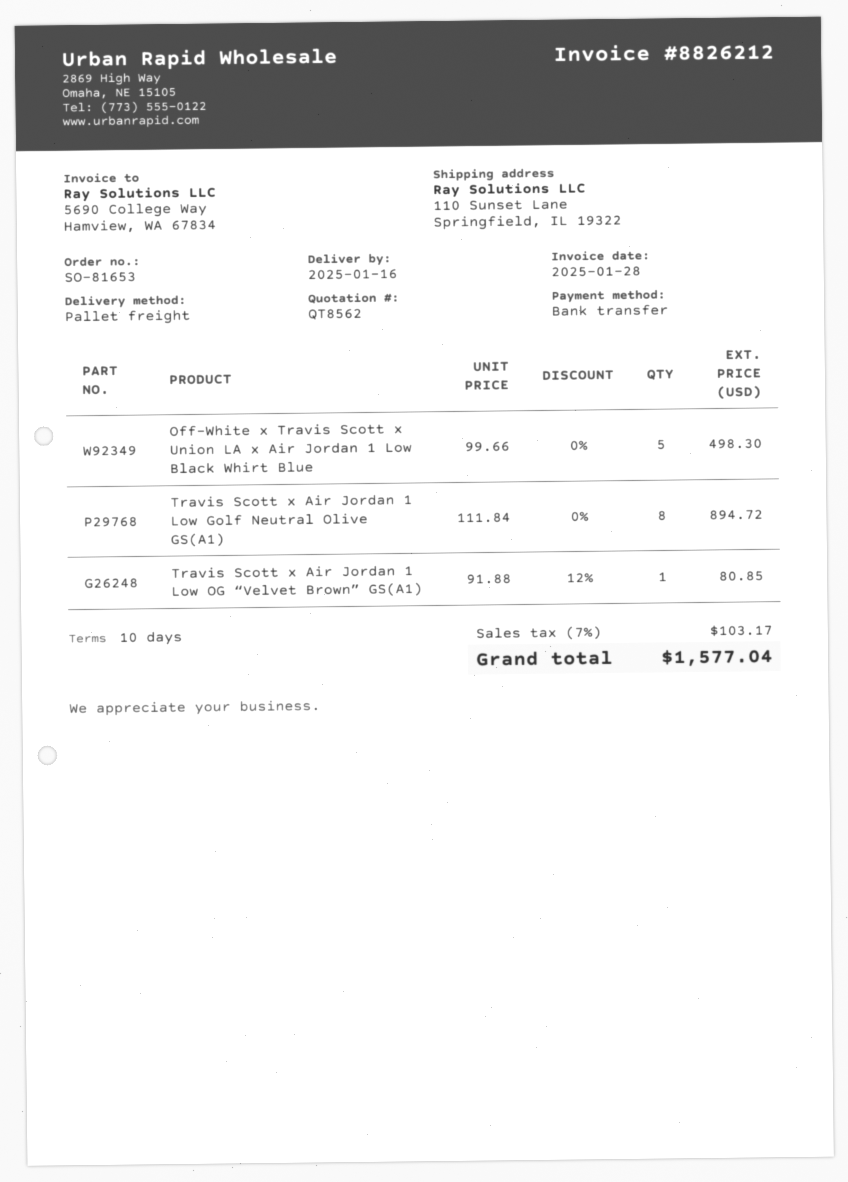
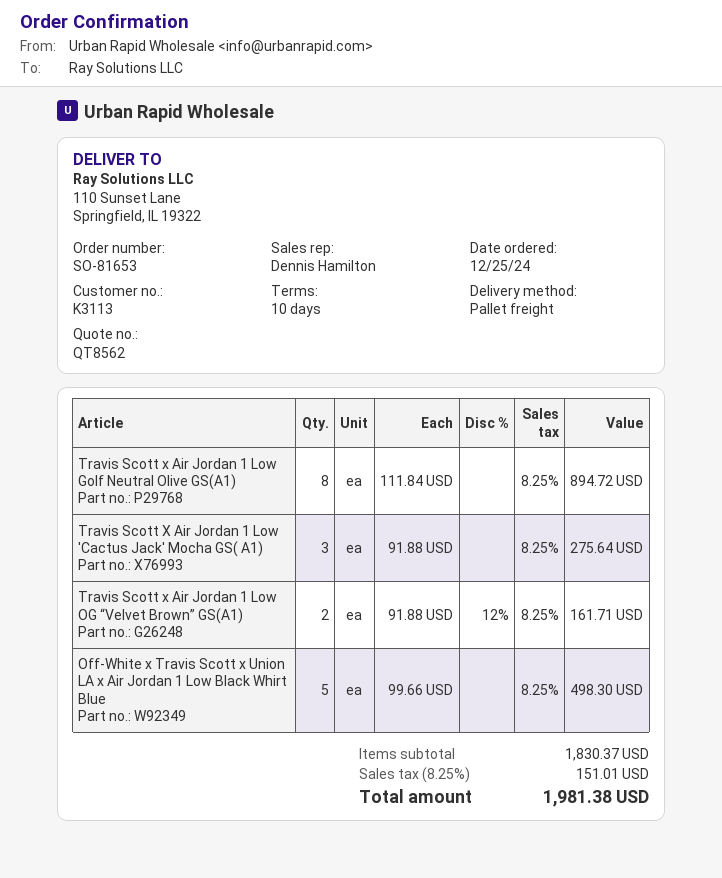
Travis Scott x Air Jordan 1 Low OG “Velvet Brown” GS(A1): 1 x 91.88 - 12% = 80.85 -> 2 x 91.88 - 12% = 161.71
Travis Scott X Air Jordan 1 Low 'Cactus Jack' Mocha GS( A1): none -> 3 x 91.88 = 275.64
tax: 7% = 103.17 -> 8.25% = 151.01
total: 1577.04 -> 1981.38

